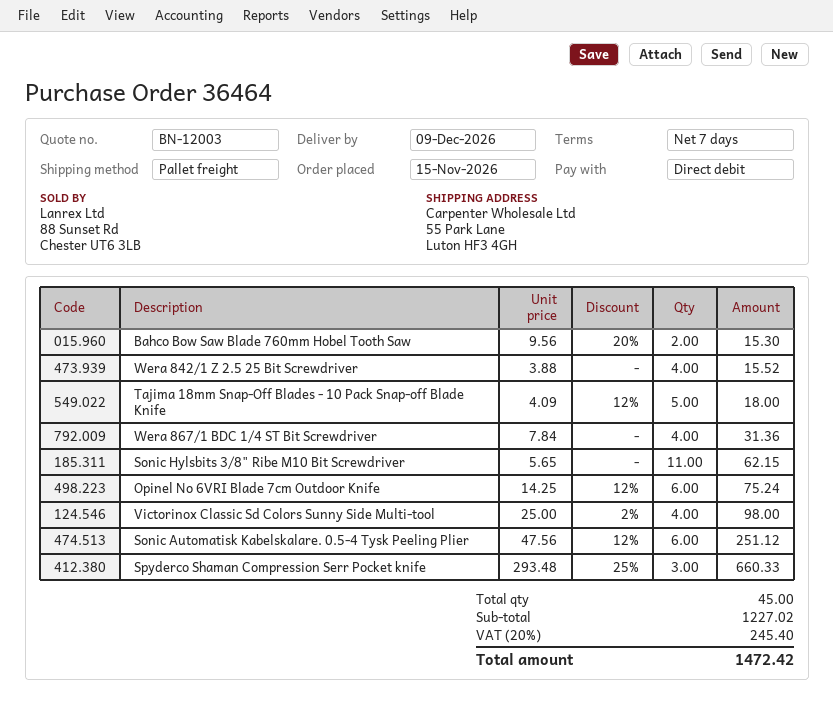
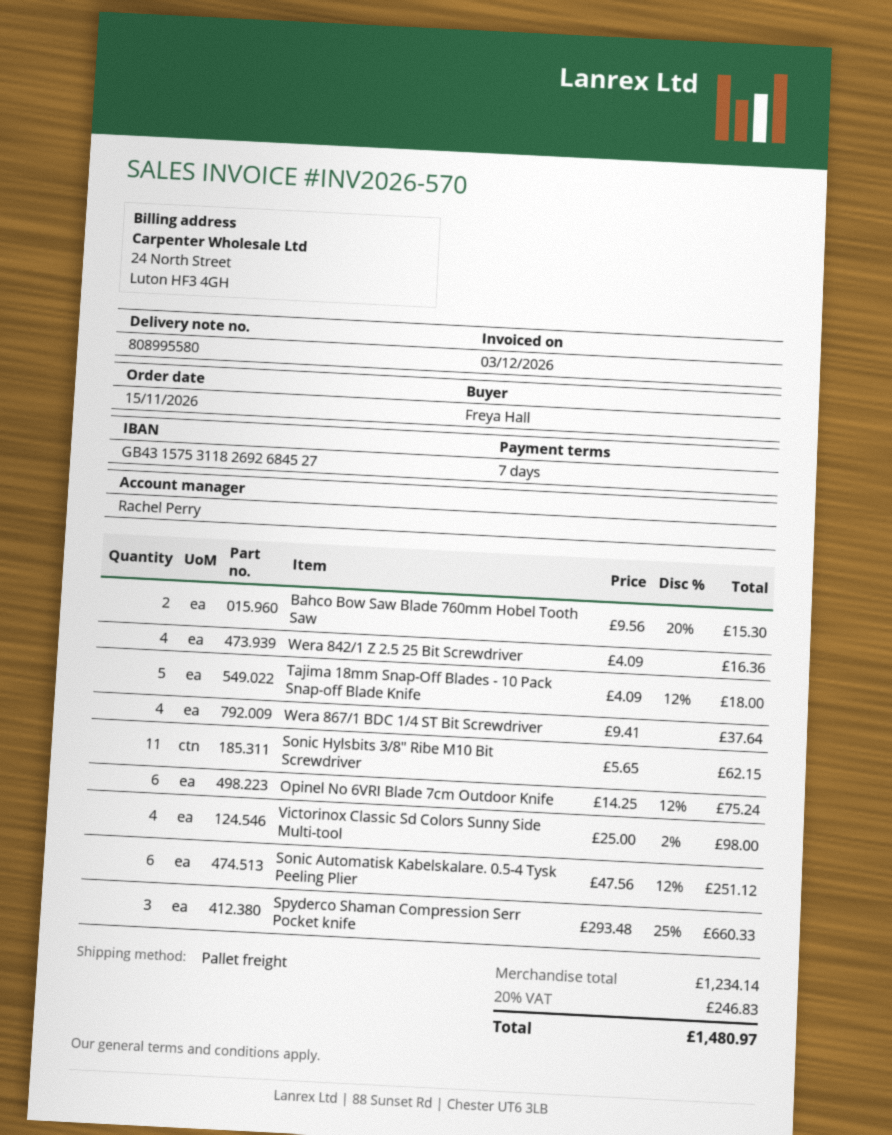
Wera 842/1 Z 2.5 25 Bit Screwdriver: 4 x 3.88 = 15.52 -> 4 x 4.09 = 16.36
Wera 867/1 BDC 1/4 ST Bit Screwdriver: 4 x 7.84 = 31.36 -> 4 x 9.41 = 37.64
subtotal: 1227.02 -> 1234.14
tax: 20% = 245.40 -> 20% = 246.83
total: 1472.42 -> 1480.97

